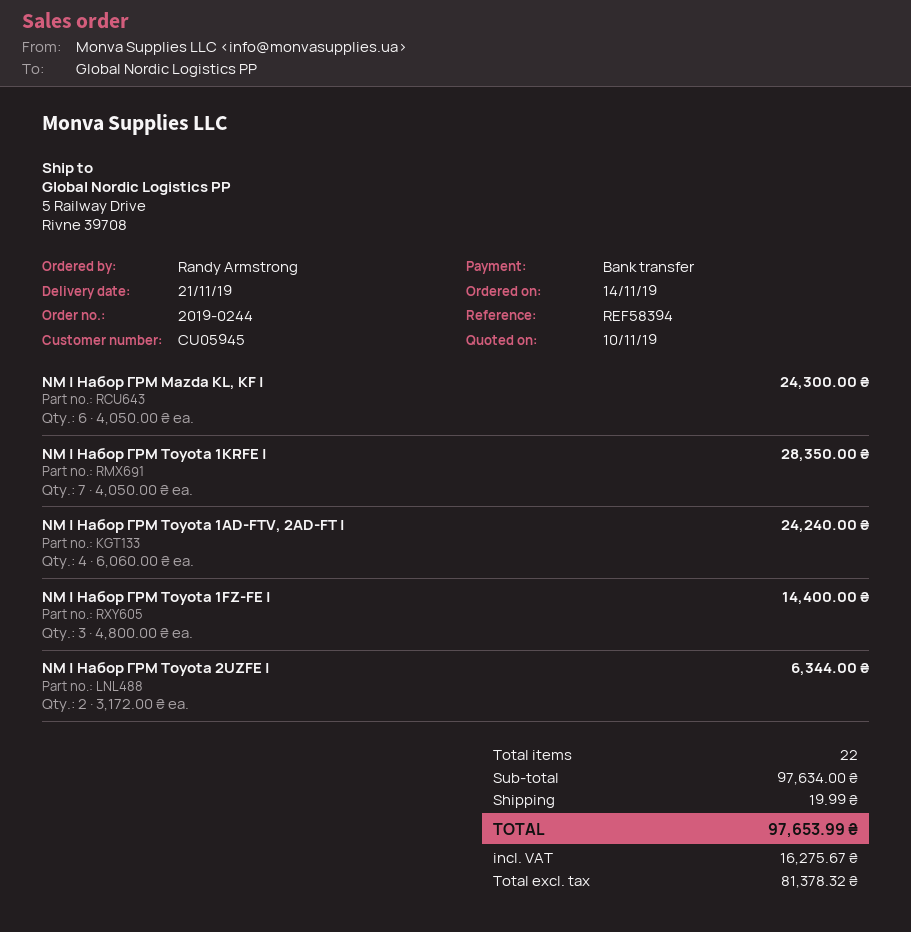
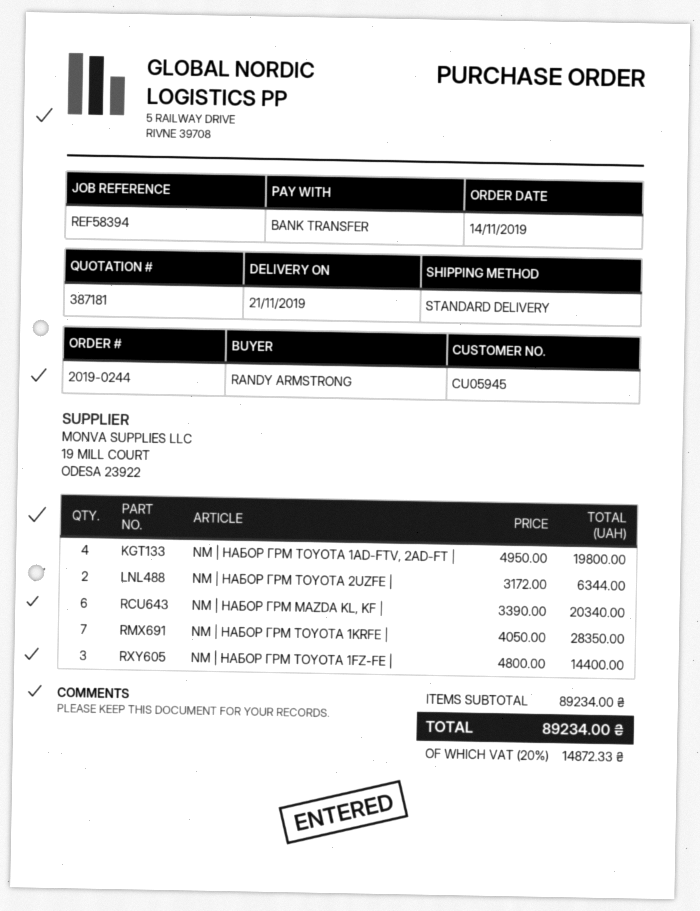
NM | Набор ГРМ Mazda KL, KF |: 6 x 4050.00 = 24300.00 -> 6 x 3390.00 = 20340.00
NM | Набор ГРМ Toyota 1AD-FTV, 2AD-FT |: 4 x 6060.00 = 24240.00 -> 4 x 4950.00 = 19800.00
subtotal: 97634.00 -> 89234.00
shipping: 19.99 -> none
tax: 16275.67 -> 14872.33
total: 97653.99 -> 89234.00

